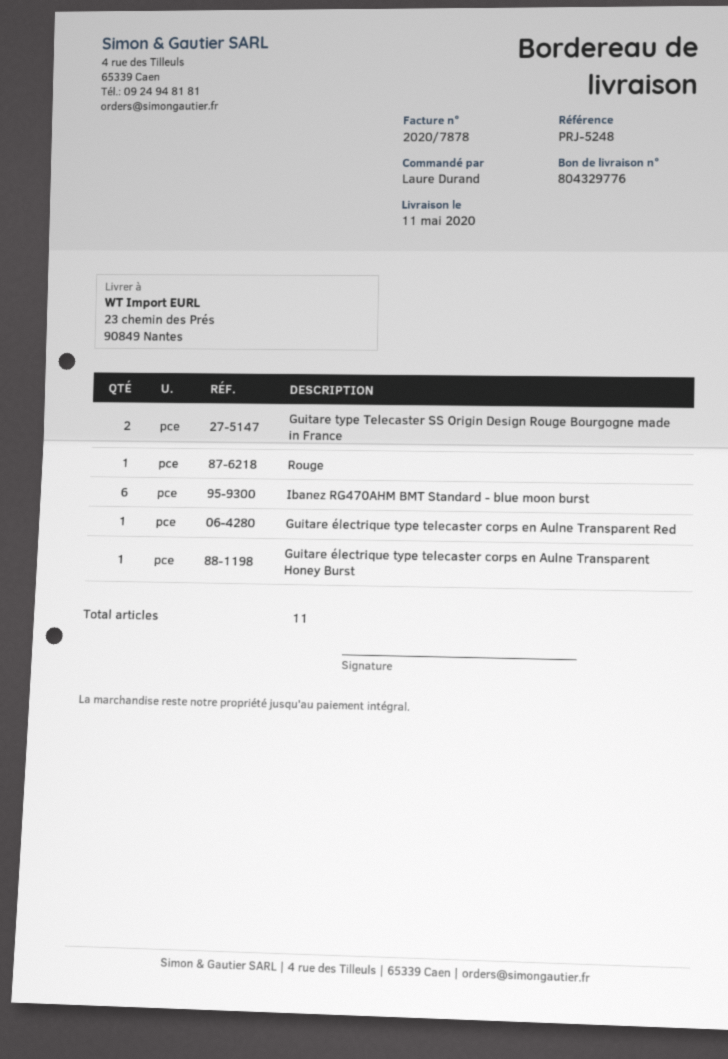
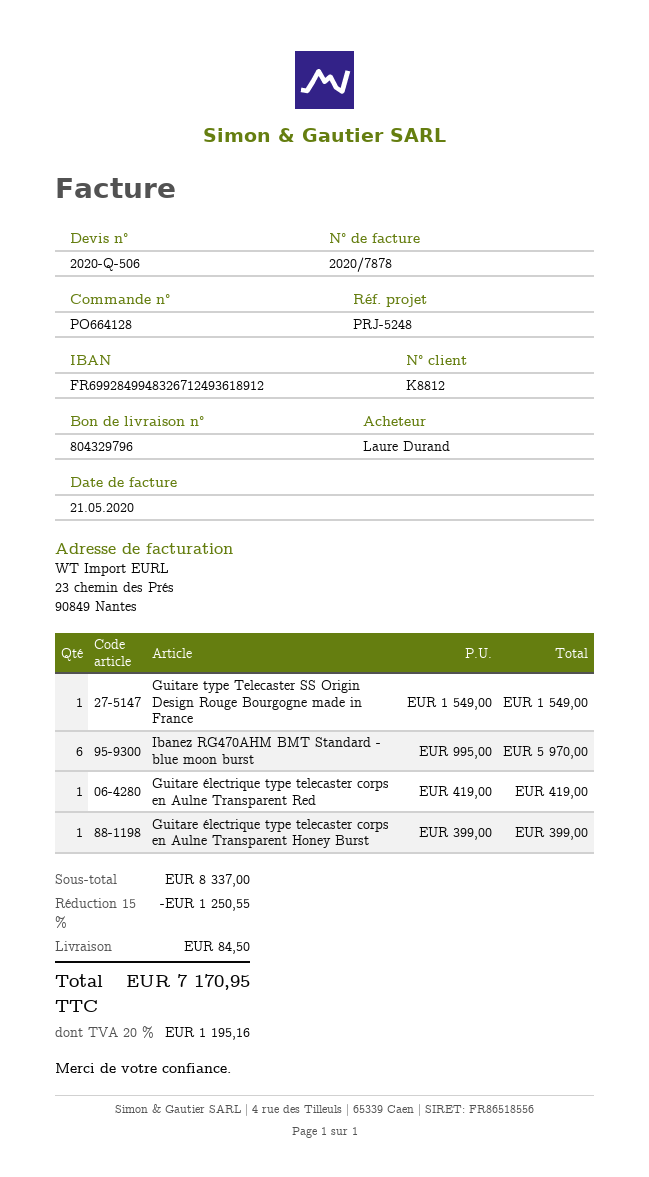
delivery note number: 804329776 -> 804329796
Guitare type Telecaster SS Origin Design Rouge Bourgogne made in France: 2 -> 1
Rouge: 1 -> none

